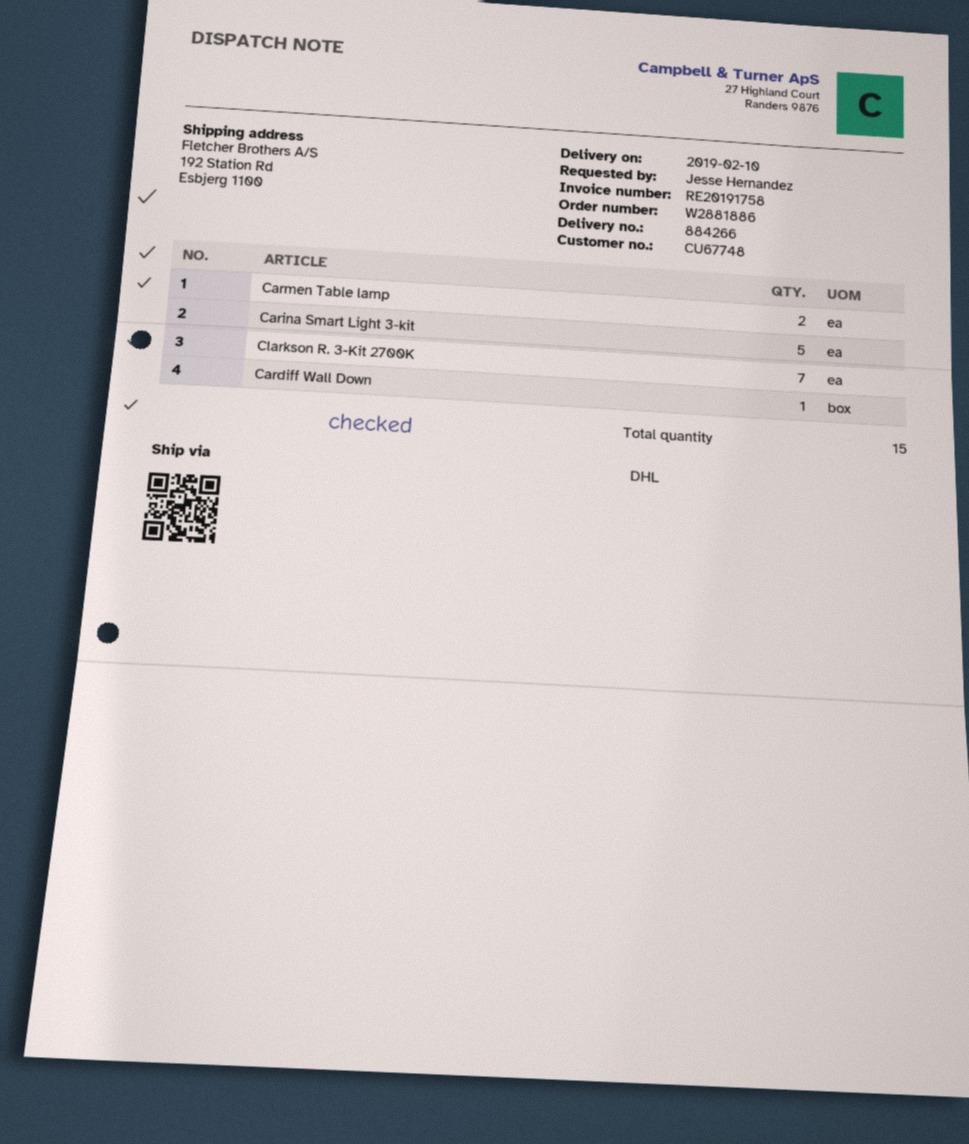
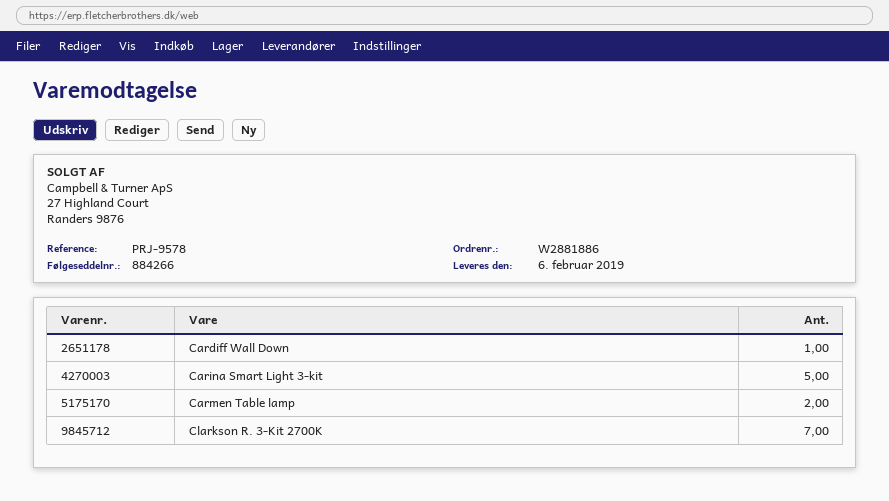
delivery date: 2019-02-10 -> 2019-02-06

